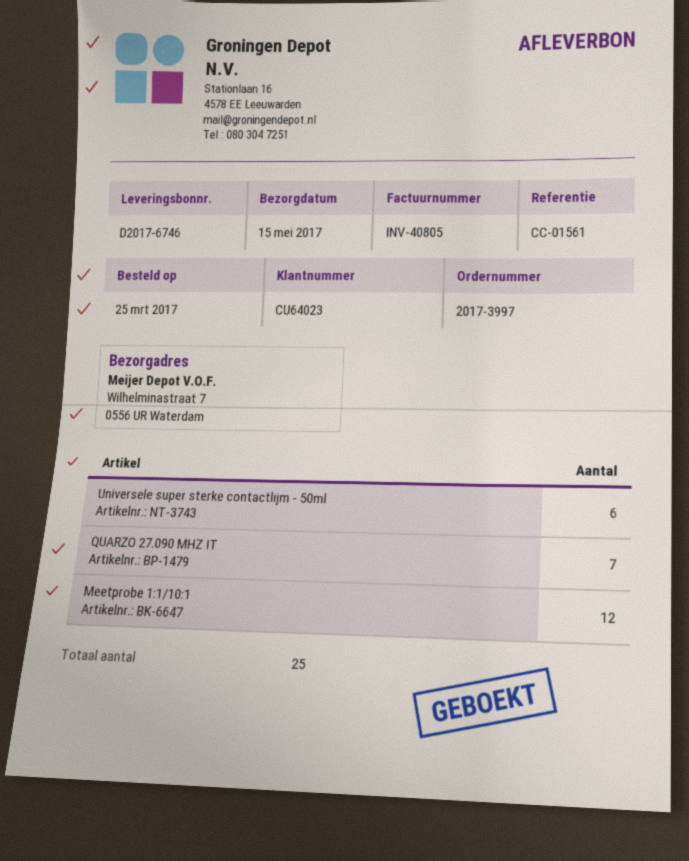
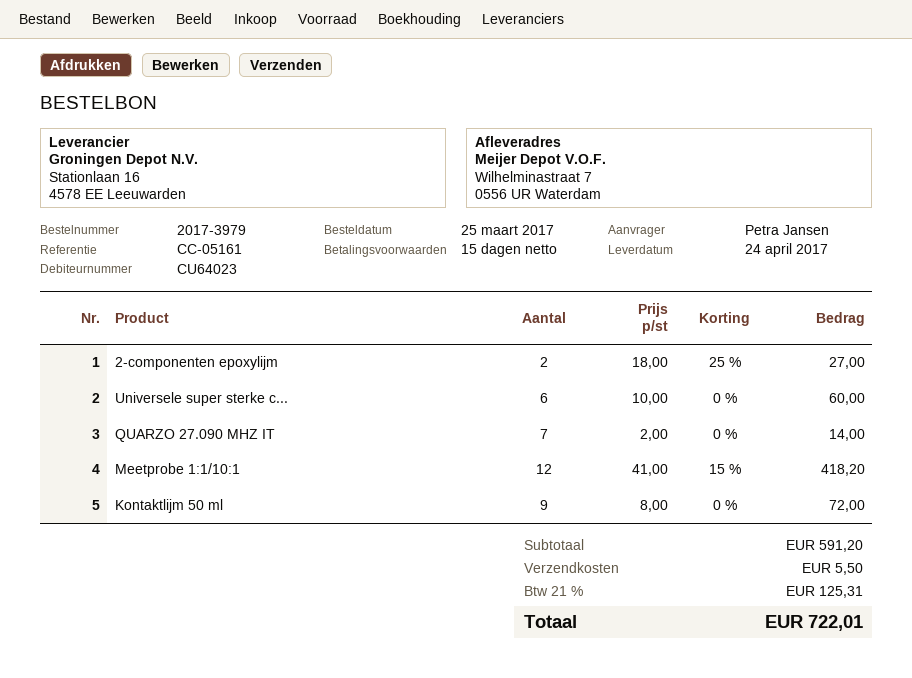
order number: 2017-3997 -> 2017-3979
delivery date: 2017-05-15 -> 2017-04-24
reference: CC-01561 -> CC-05161
2-componenten epoxylijm: none -> 2
Kontaktlijm 50 ml: none -> 9

